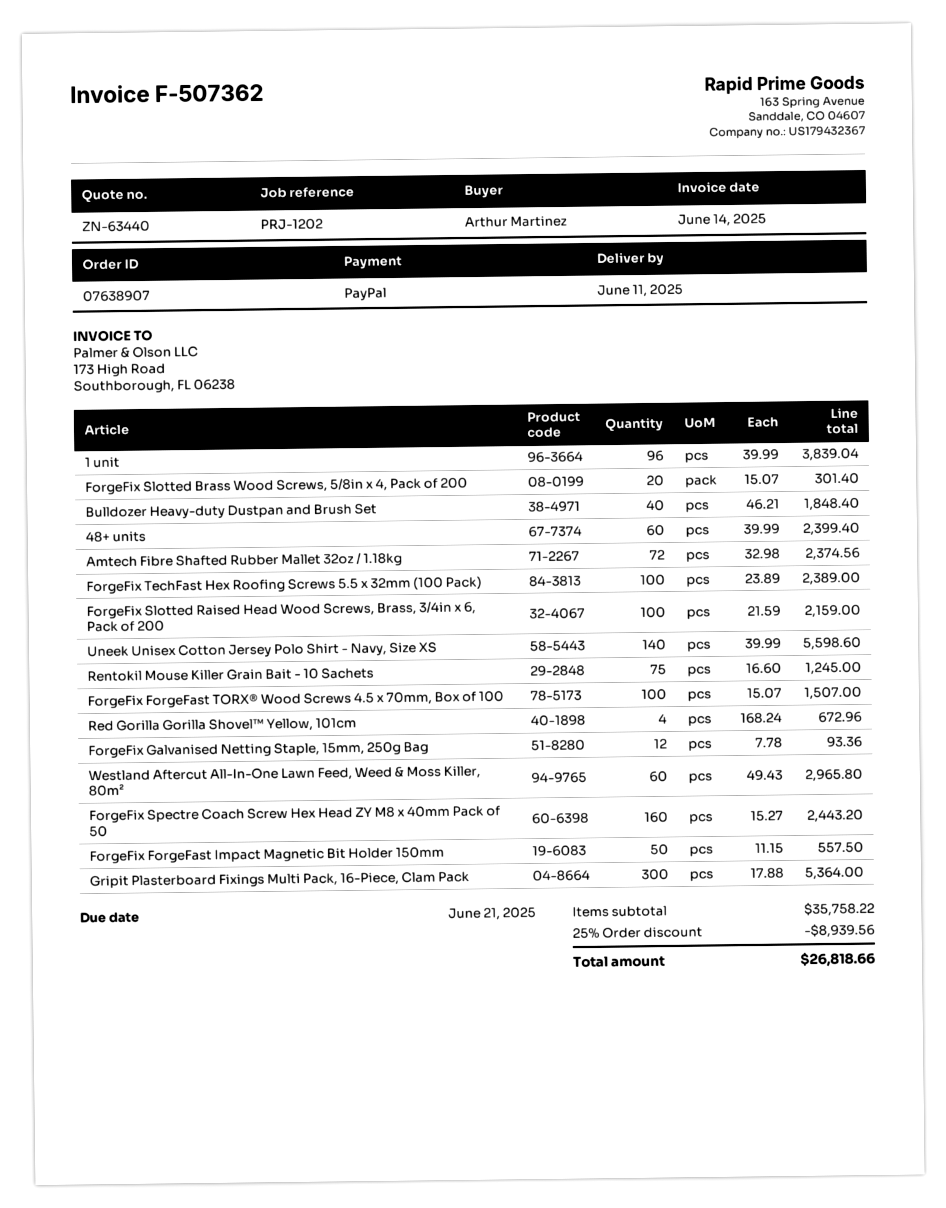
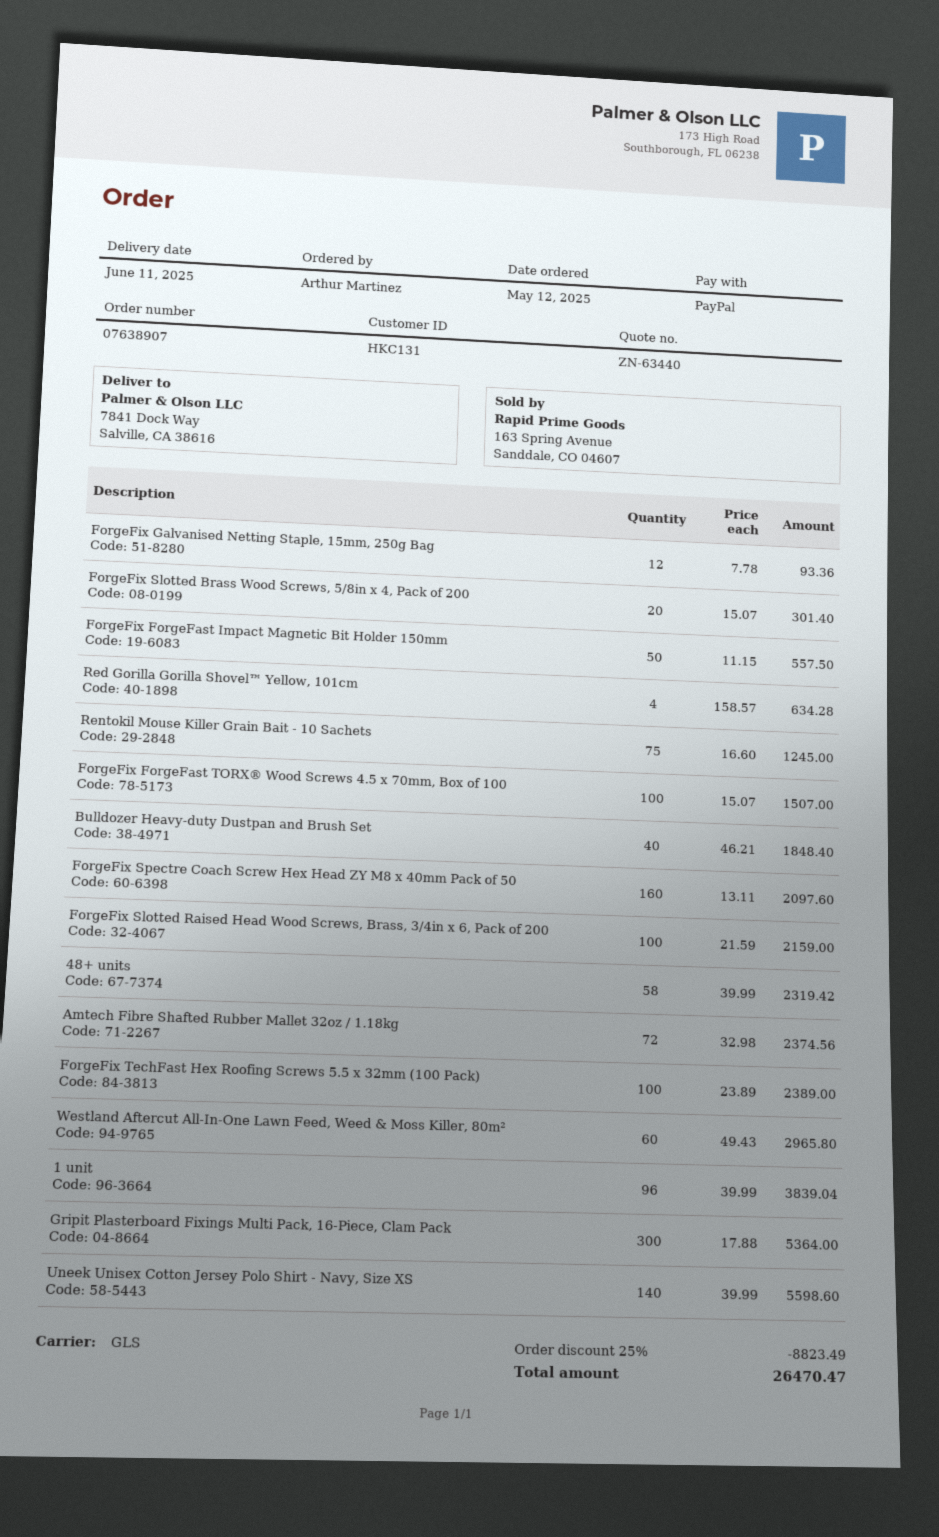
48+ units: 60 x 39.99 = 2399.40 -> 58 x 39.99 = 2319.42
Red Gorilla Gorilla Shovel™ Yellow, 101cm: 4 x 168.24 = 672.96 -> 4 x 158.57 = 634.28
ForgeFix Spectre Coach Screw Hex Head ZY M8 x 40mm Pack of 50: 160 x 15.27 = 2443.20 -> 160 x 13.11 = 2097.60
discount: 25% = 8939.56 -> 25% = 8823.49
total: 26818.66 -> 26470.47

